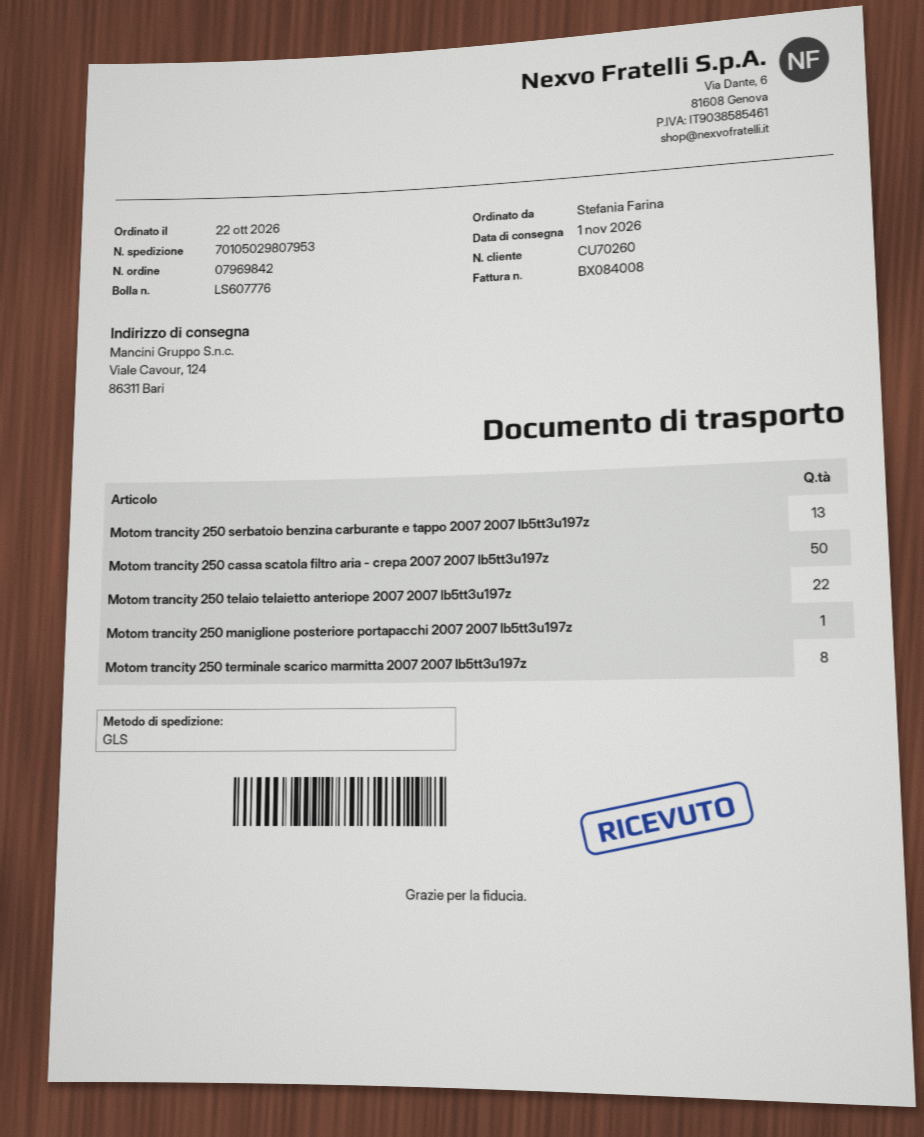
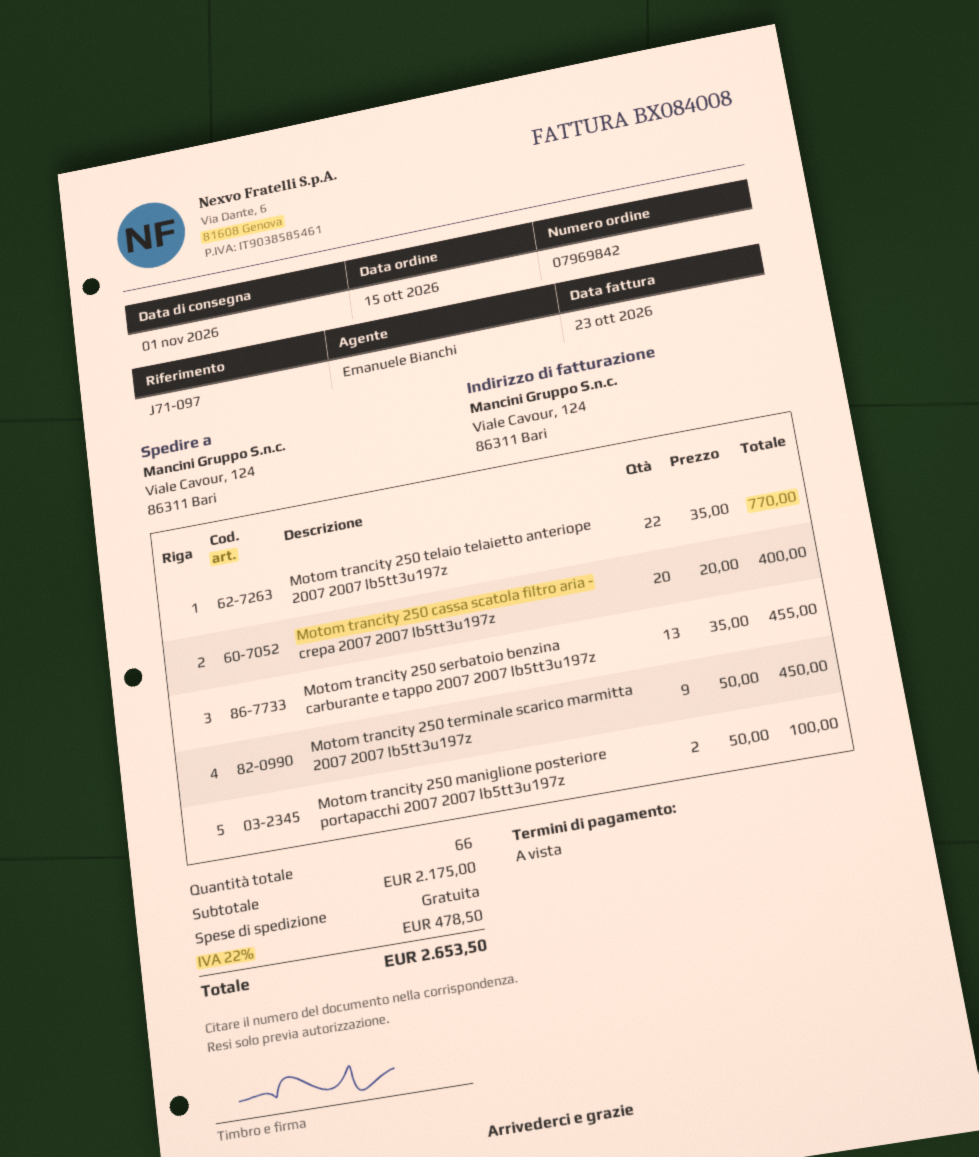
order date: 2026-10-22 -> 2026-10-15
Motom trancity 250 cassa scatola filtro aria - crepa 2007 2007 lb5tt3u197z: 50 -> 20
Motom trancity 250 maniglione posteriore portapacchi 2007 2007 lb5tt3u197z: 1 -> 2
Motom trancity 250 terminale scarico marmitta 2007 2007 lb5tt3u197z: 8 -> 9

